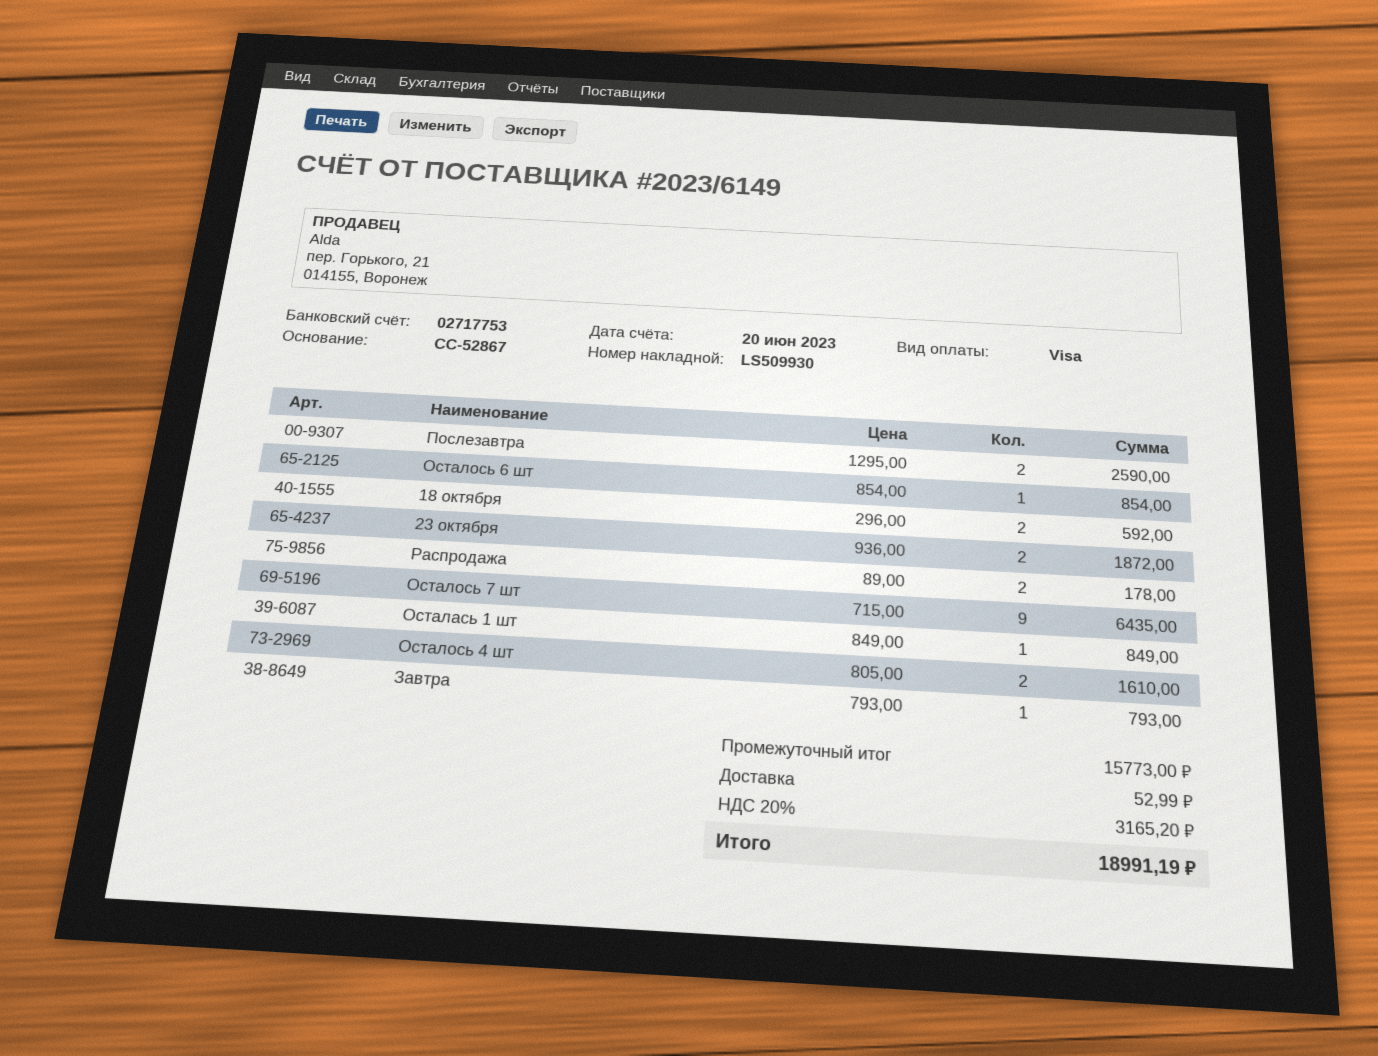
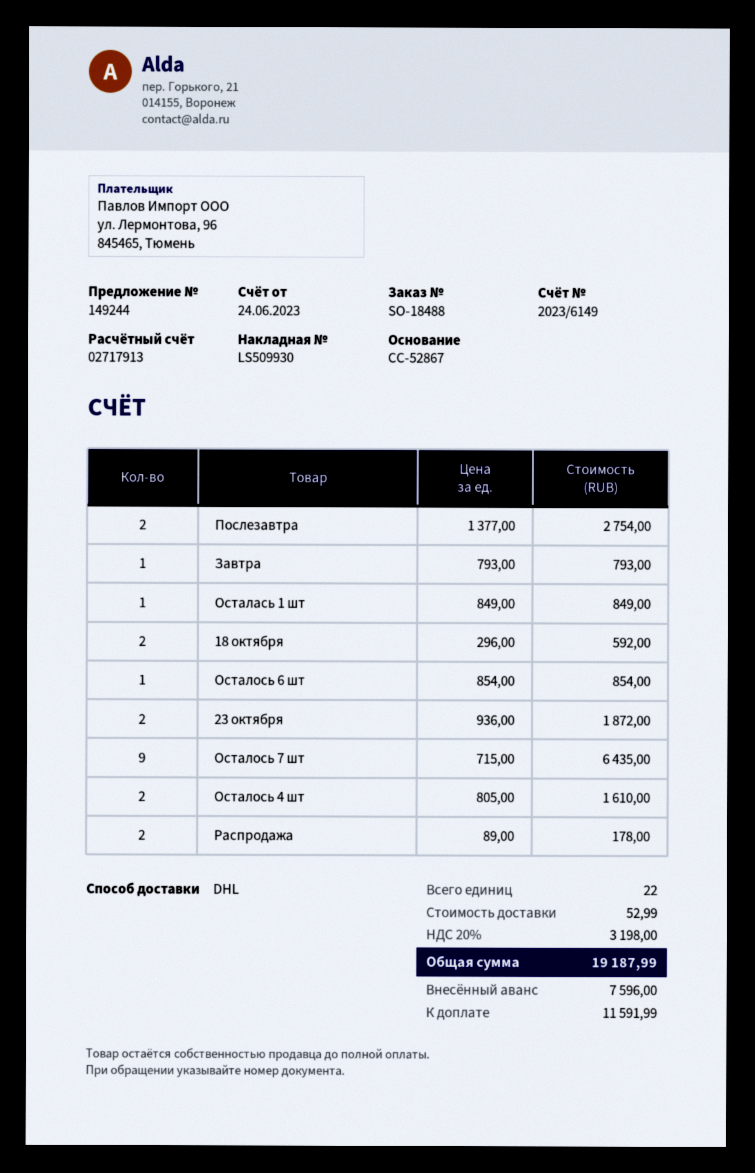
invoice date: 2023-06-20 -> 2023-06-24
bank account: 02717753 -> 02717913
Послезавтра: 2 x 1295.00 = 2590.00 -> 2 x 1377.00 = 2754.00
tax: 20% = 3165.20 -> 20% = 3198.00
total: 18991.19 -> 19187.99

